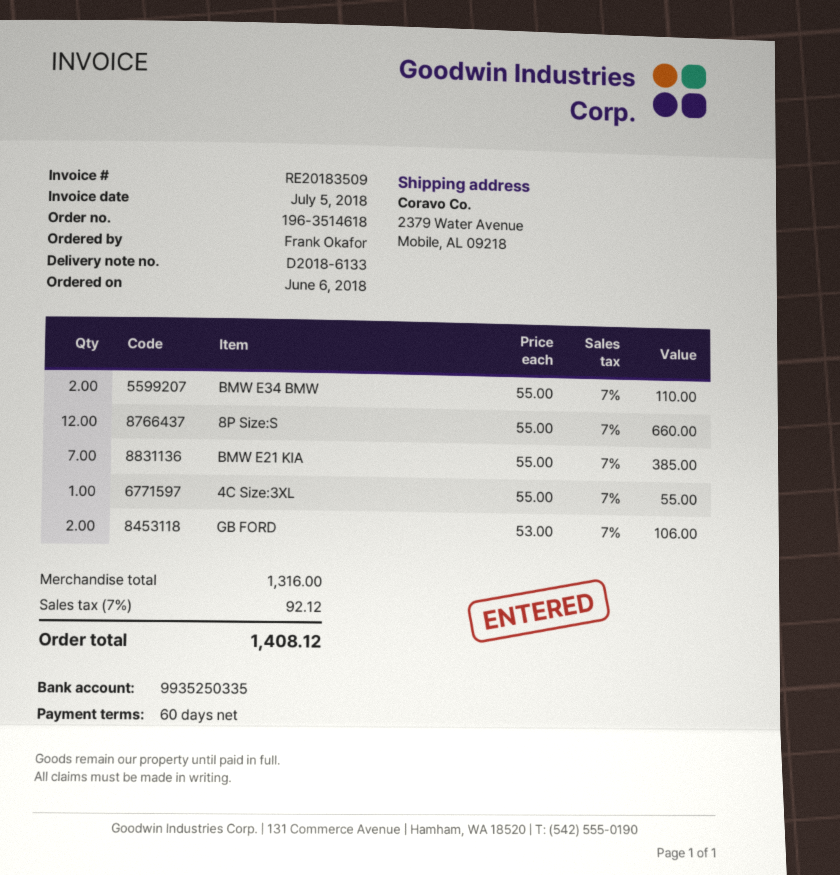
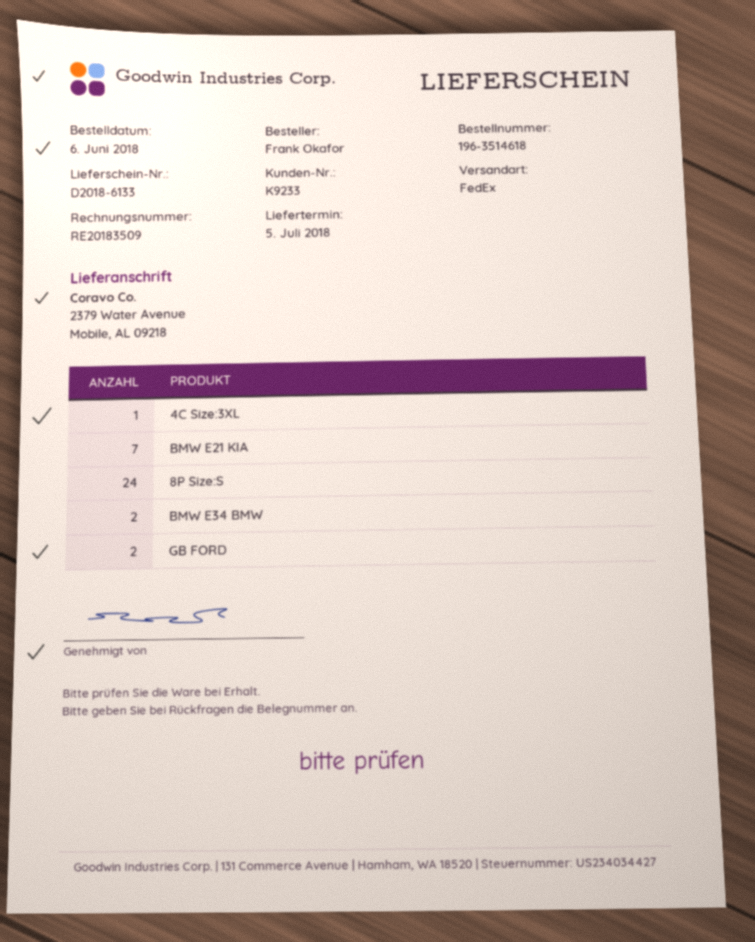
8P Size:S: 12 -> 24

